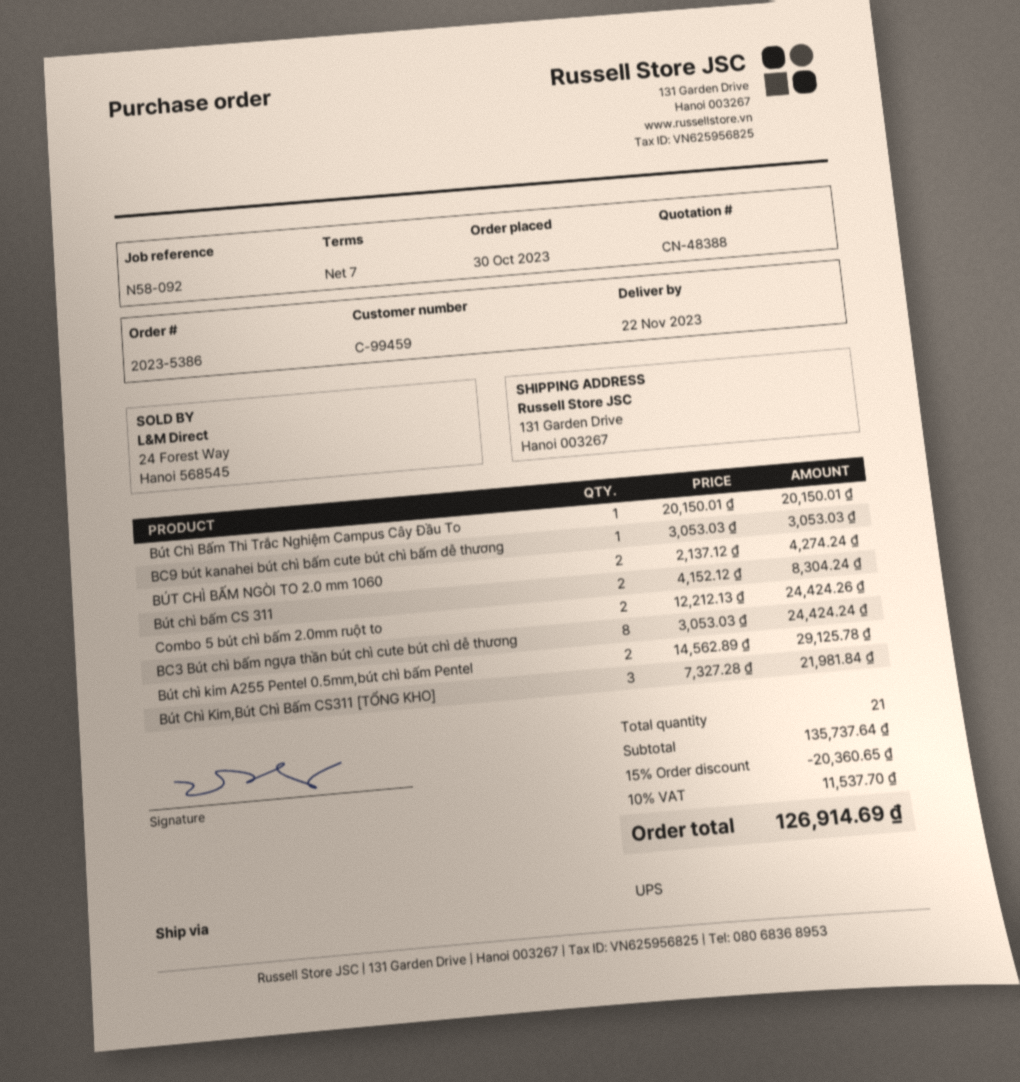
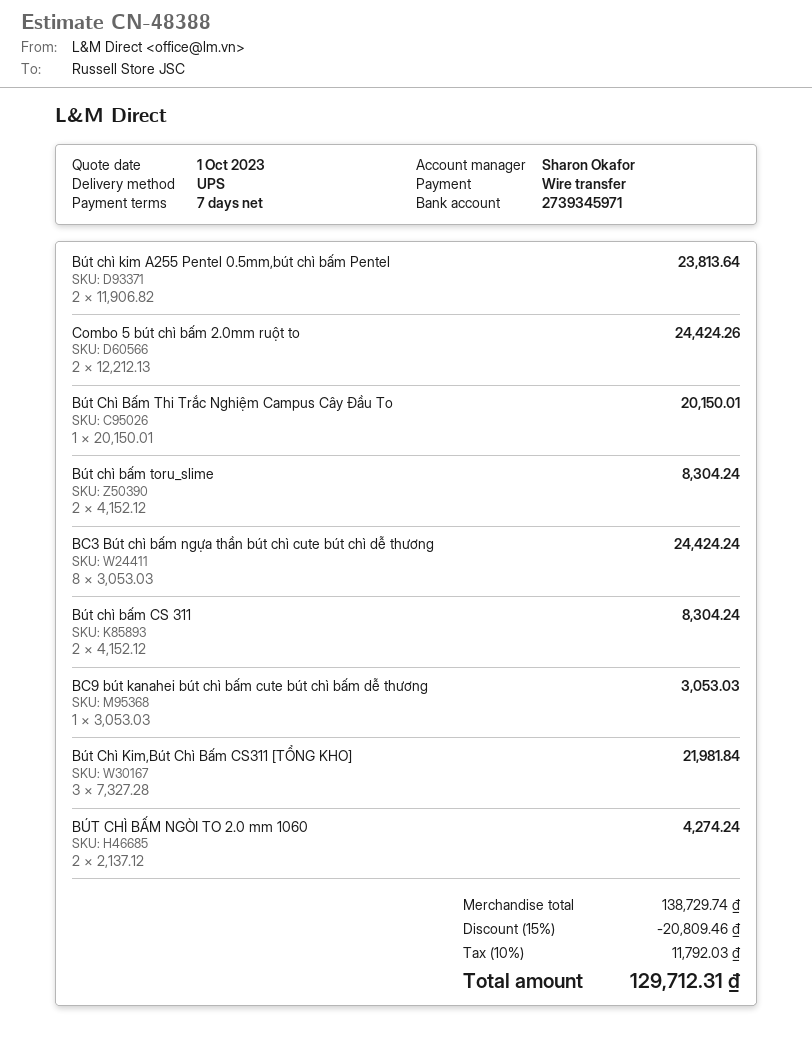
Bút chì kim A255 Pentel 0.5mm,bút chì bấm Pentel: 2 x 14562.89 = 29125.78 -> 2 x 11906.82 = 23813.64
Bút chì bấm toru_slime: none -> 2 x 4152.12 = 8304.24
subtotal: 135737.64 -> 138729.74
discount: 15% = 20360.65 -> 15% = 20809.46
tax: 10% = 11537.70 -> 10% = 11792.03
total: 126914.69 -> 129712.31

